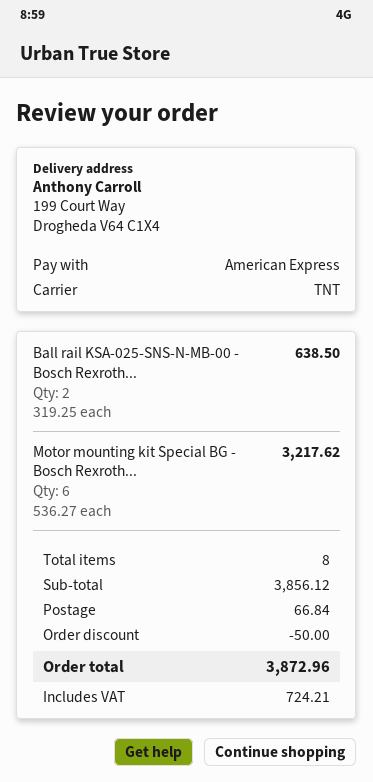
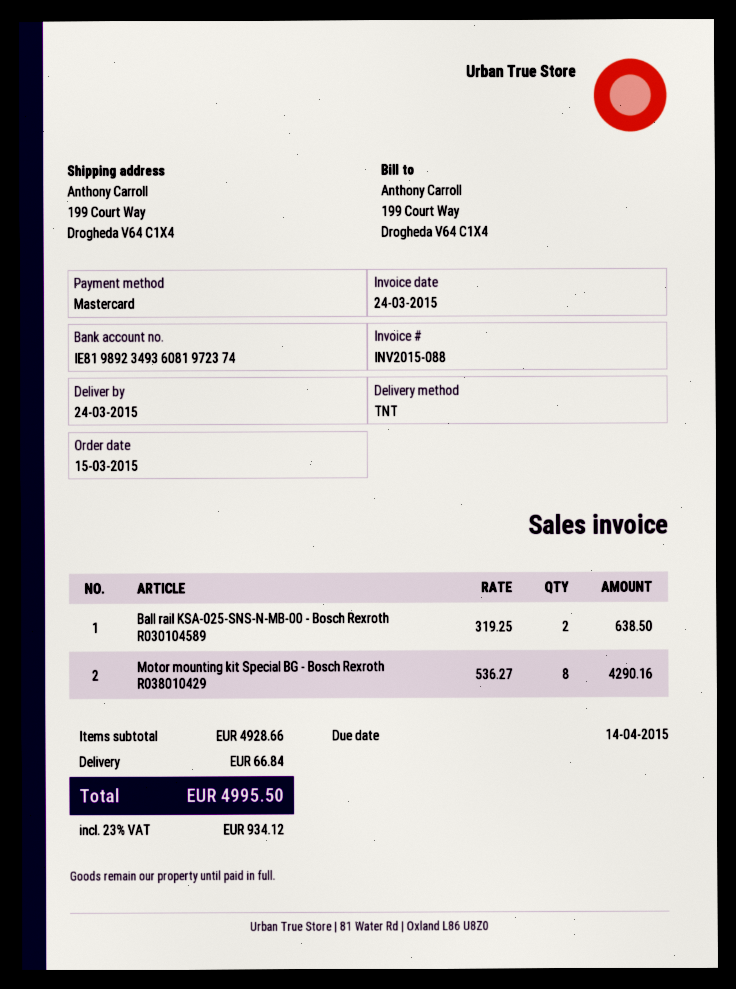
payment method: American Express -> Mastercard
Motor mounting kit Special BG - Bosch Rexroth...: 6 x 536.27 = 3217.62 -> 8 x 536.27 = 4290.16
subtotal: 3856.12 -> 4928.66
discount: 50.00 -> none
tax: 724.21 -> 934.12
total: 3872.96 -> 4995.50

